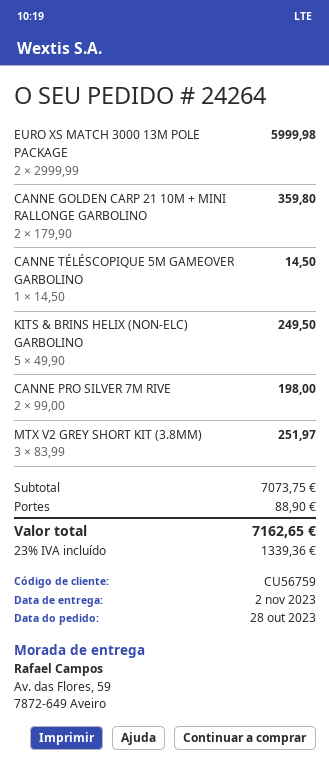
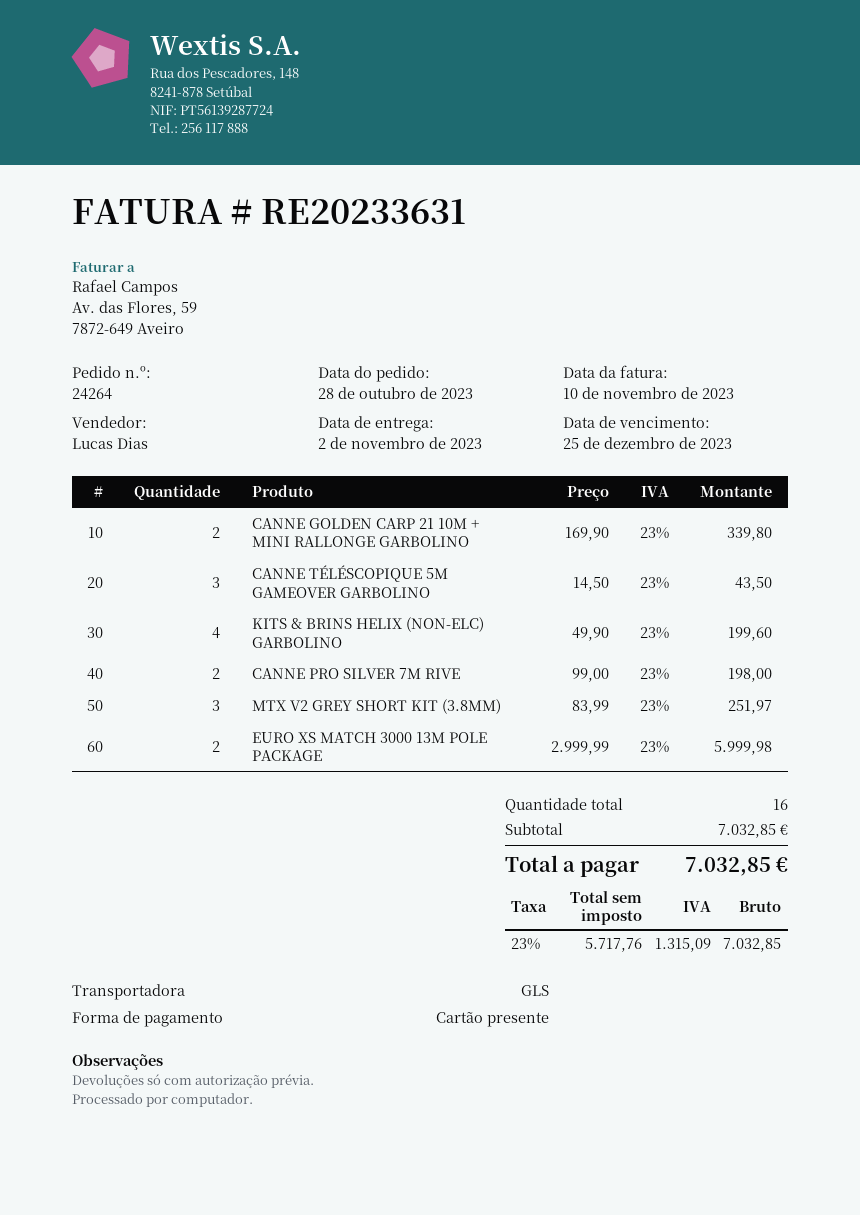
CANNE GOLDEN CARP 21 10M + MINI RALLONGE GARBOLINO: 2 x 179.90 = 359.80 -> 2 x 169.90 = 339.80
CANNE TÉLÉSCOPIQUE 5M GAMEOVER GARBOLINO: 1 x 14.50 = 14.50 -> 3 x 14.50 = 43.50
KITS & BRINS HELIX (NON-ELC) GARBOLINO: 5 x 49.90 = 249.50 -> 4 x 49.90 = 199.60
subtotal: 7073.75 -> 7032.85
shipping: 88.90 -> none
tax: 23% = 1339.36 -> 23% = 1315.09
total: 7162.65 -> 7032.85

